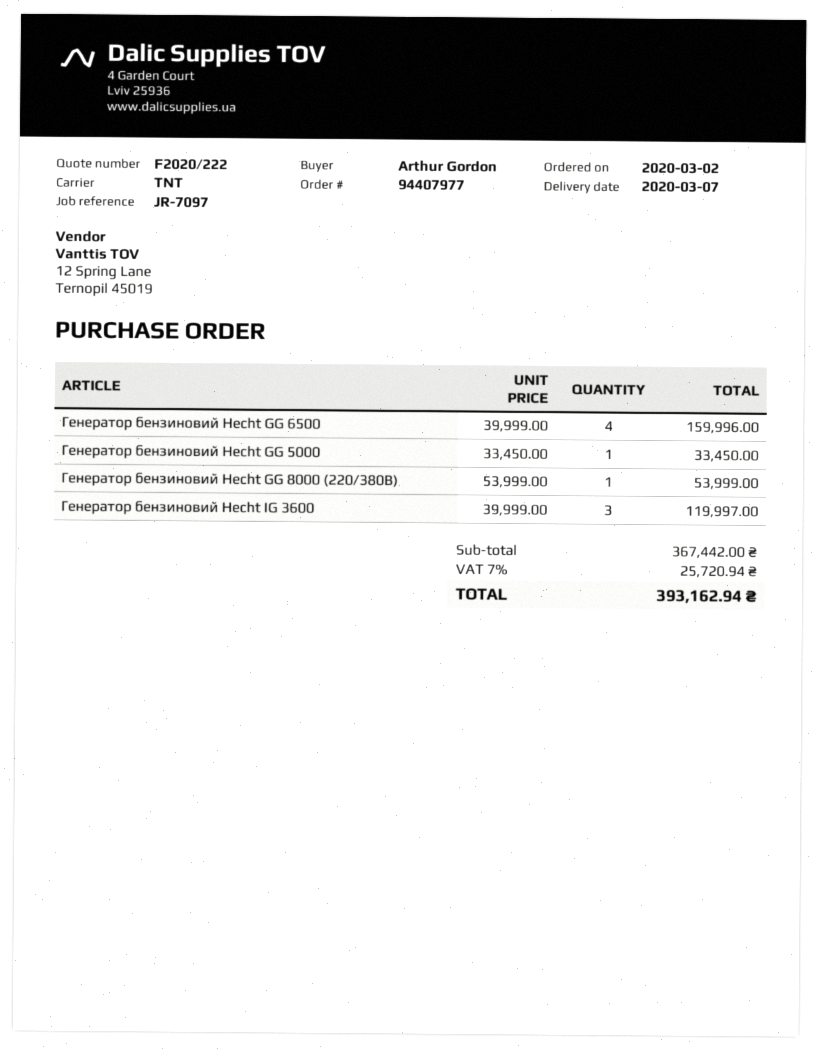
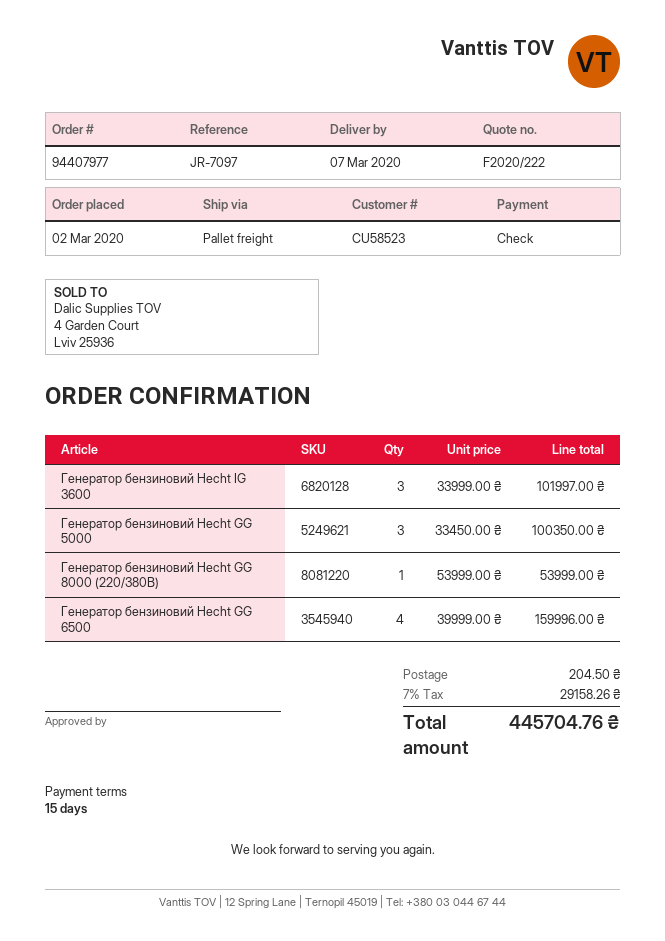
shipping method: TNT -> pallet freight
Генератор бензиновий Hecht GG 5000: 1 x 33450.00 = 33450.00 -> 3 x 33450.00 = 100350.00
Генератор бензиновий Hecht IG 3600: 3 x 39999.00 = 119997.00 -> 3 x 33999.00 = 101997.00
shipping: none -> 204.50
tax: 7% = 25720.94 -> 7% = 29158.26
total: 393162.94 -> 445704.76

